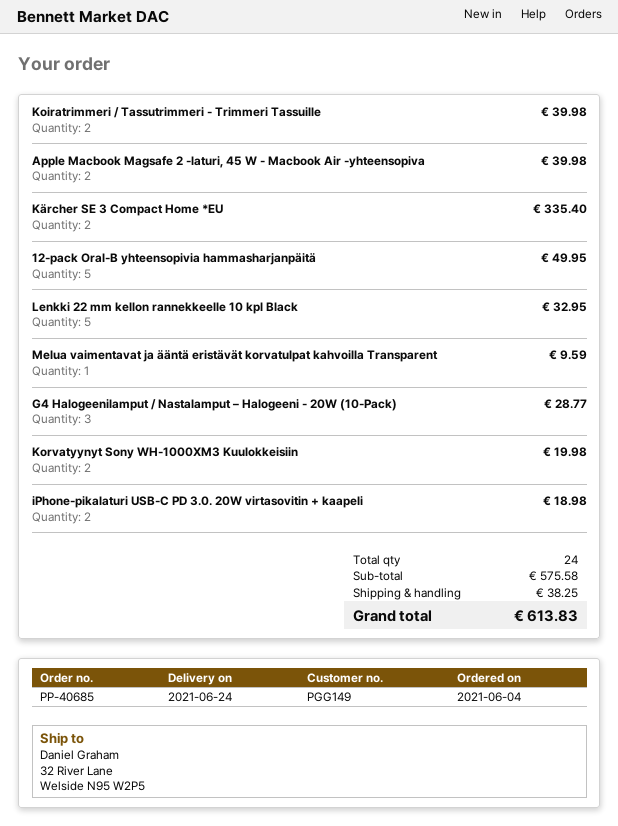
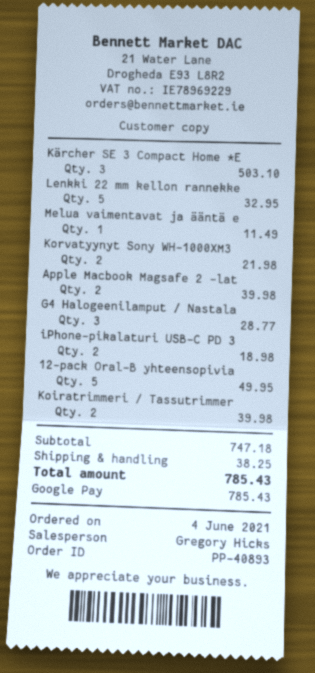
order number: PP-40685 -> PP-40893
Kärcher SE 3 Compact Home *EU: 2 for 335.40 -> 3 for 503.10
Melua vaimentavat ja ääntä eristävät korvatulpat kahvoilla Transparent: 1 for 9.59 -> 1 for 11.49
Korvatyynyt Sony WH-1000XM3 Kuulokkeisiin: 2 for 19.98 -> 2 for 21.98
subtotal: 575.58 -> 747.18
total: 613.83 -> 785.43

